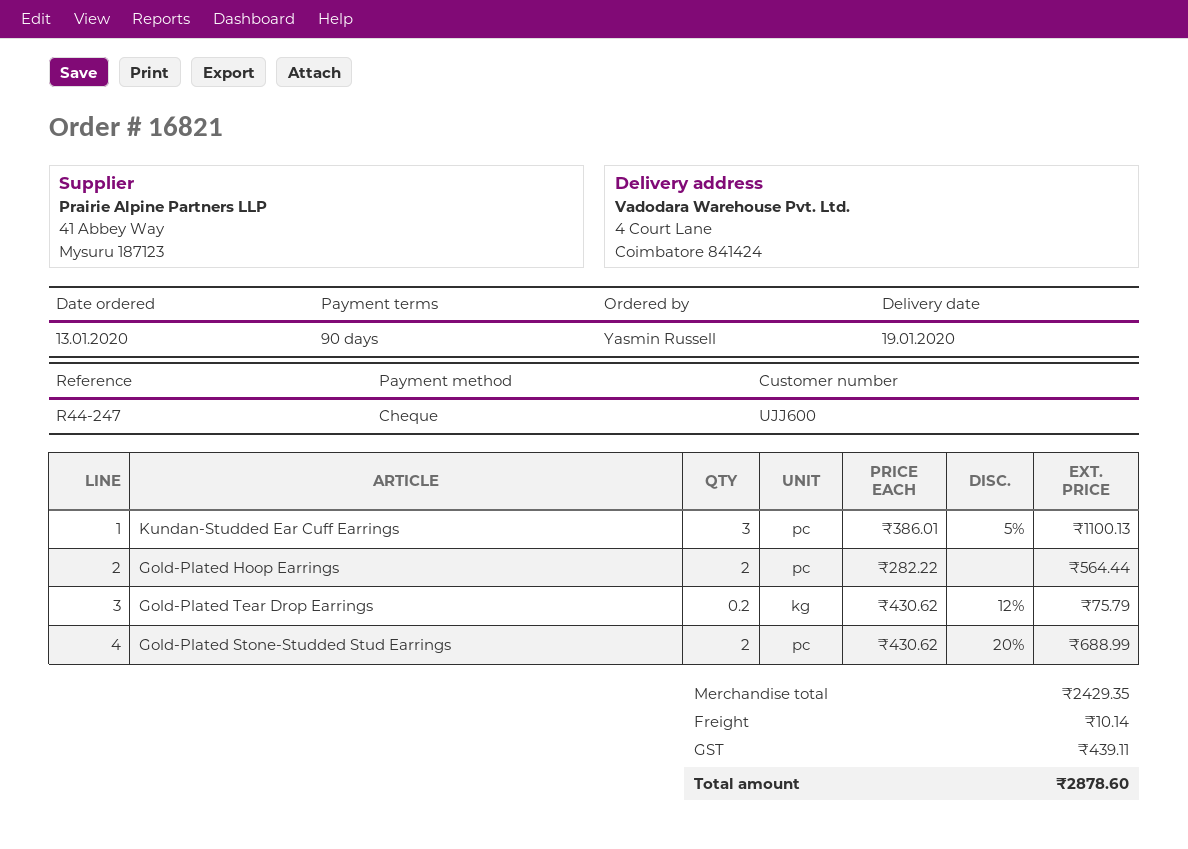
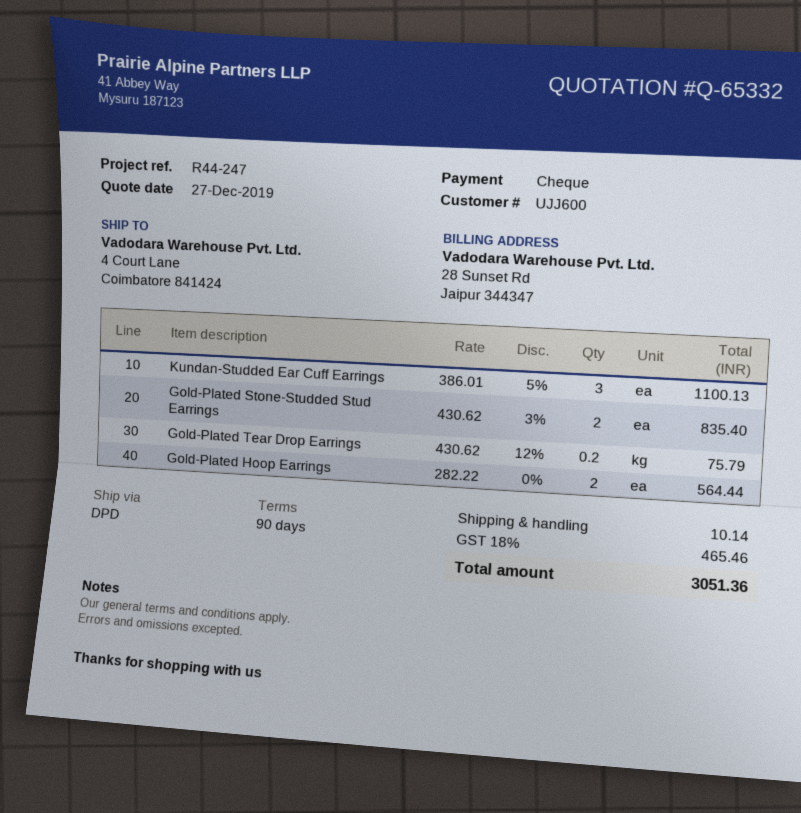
Gold-Plated Stone-Studded Stud Earrings: 2 x 430.62 - 20% = 688.99 -> 2 x 430.62 - 3% = 835.40
tax: 439.11 -> 465.46
total: 2878.60 -> 3051.36

